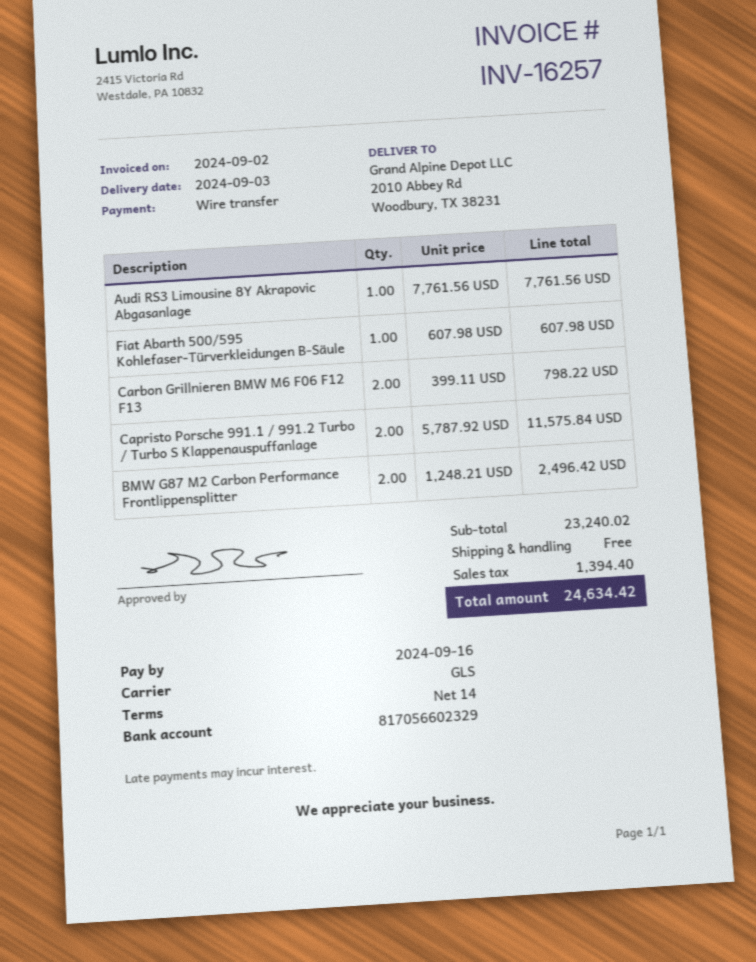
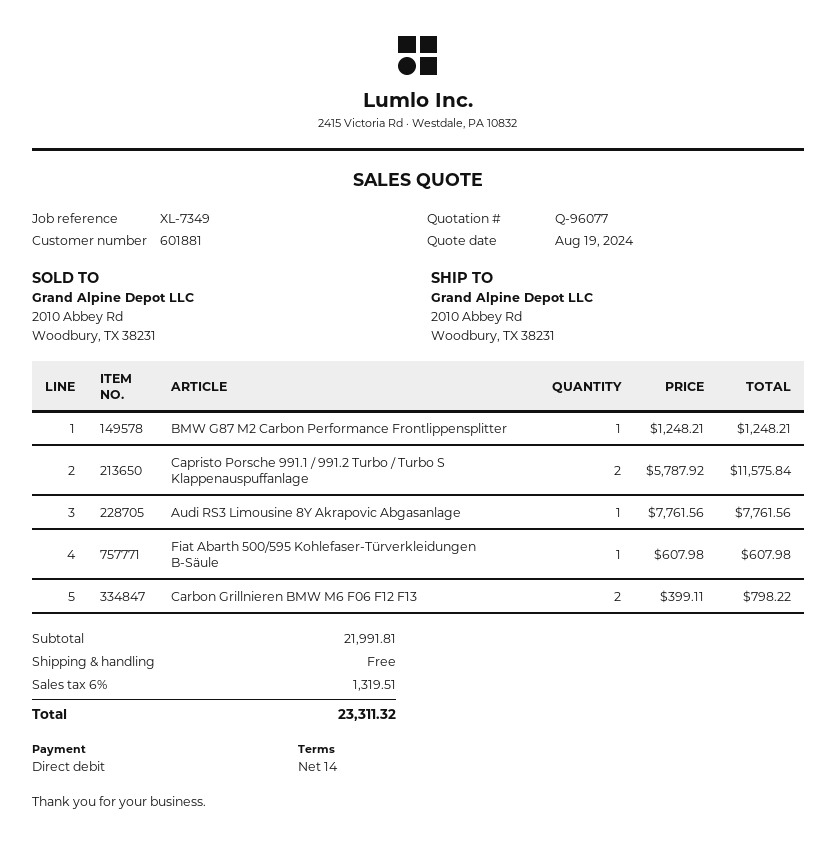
payment method: bank transfer -> direct debit
BMW G87 M2 Carbon Performance Frontlippensplitter: 2 x 1248.21 = 2496.42 -> 1 x 1248.21 = 1248.21
subtotal: 23240.02 -> 21991.81
tax: 1394.40 -> 1319.51
total: 24634.42 -> 23311.32

